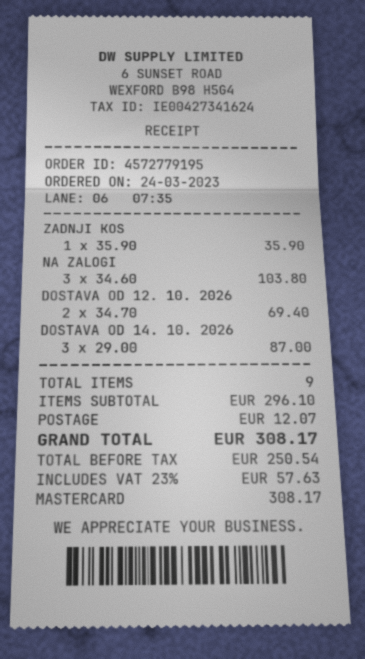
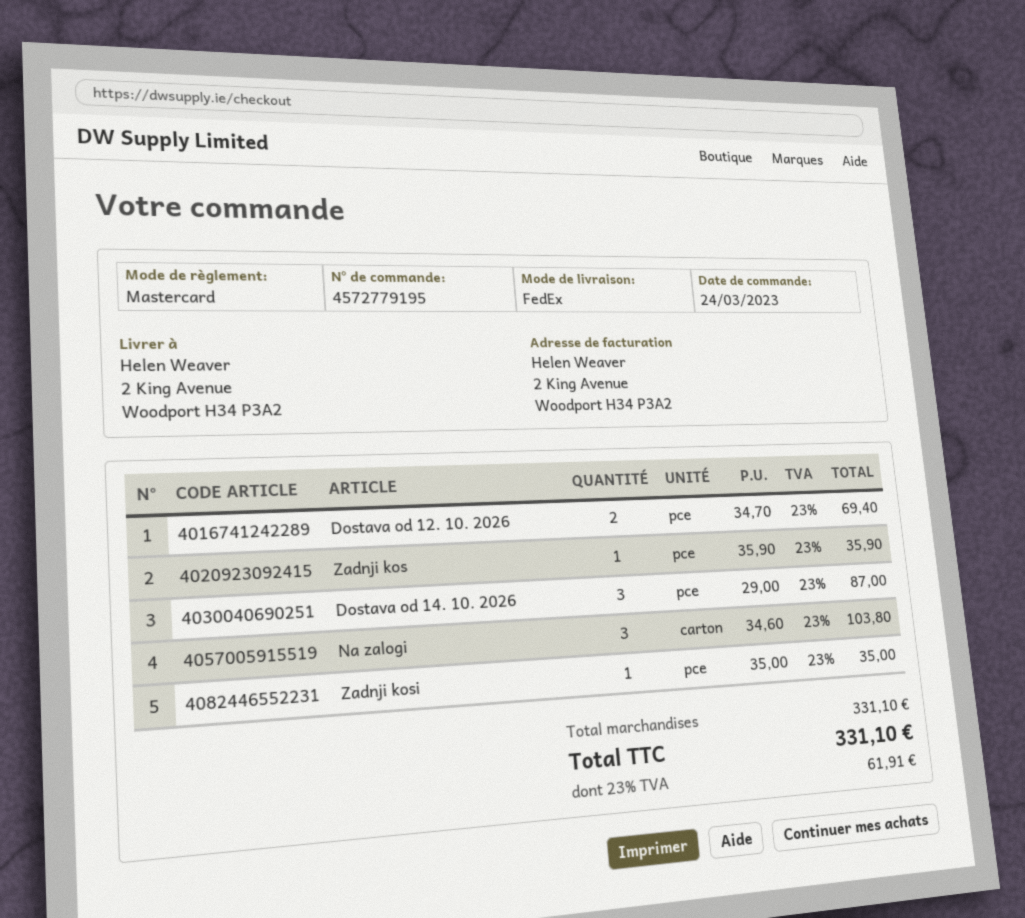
Zadnji kosi: none -> 1 x 35.00 = 35.00
subtotal: 296.10 -> 331.10
shipping: 12.07 -> none
tax: 23% = 57.63 -> 23% = 61.91
total: 308.17 -> 331.10

